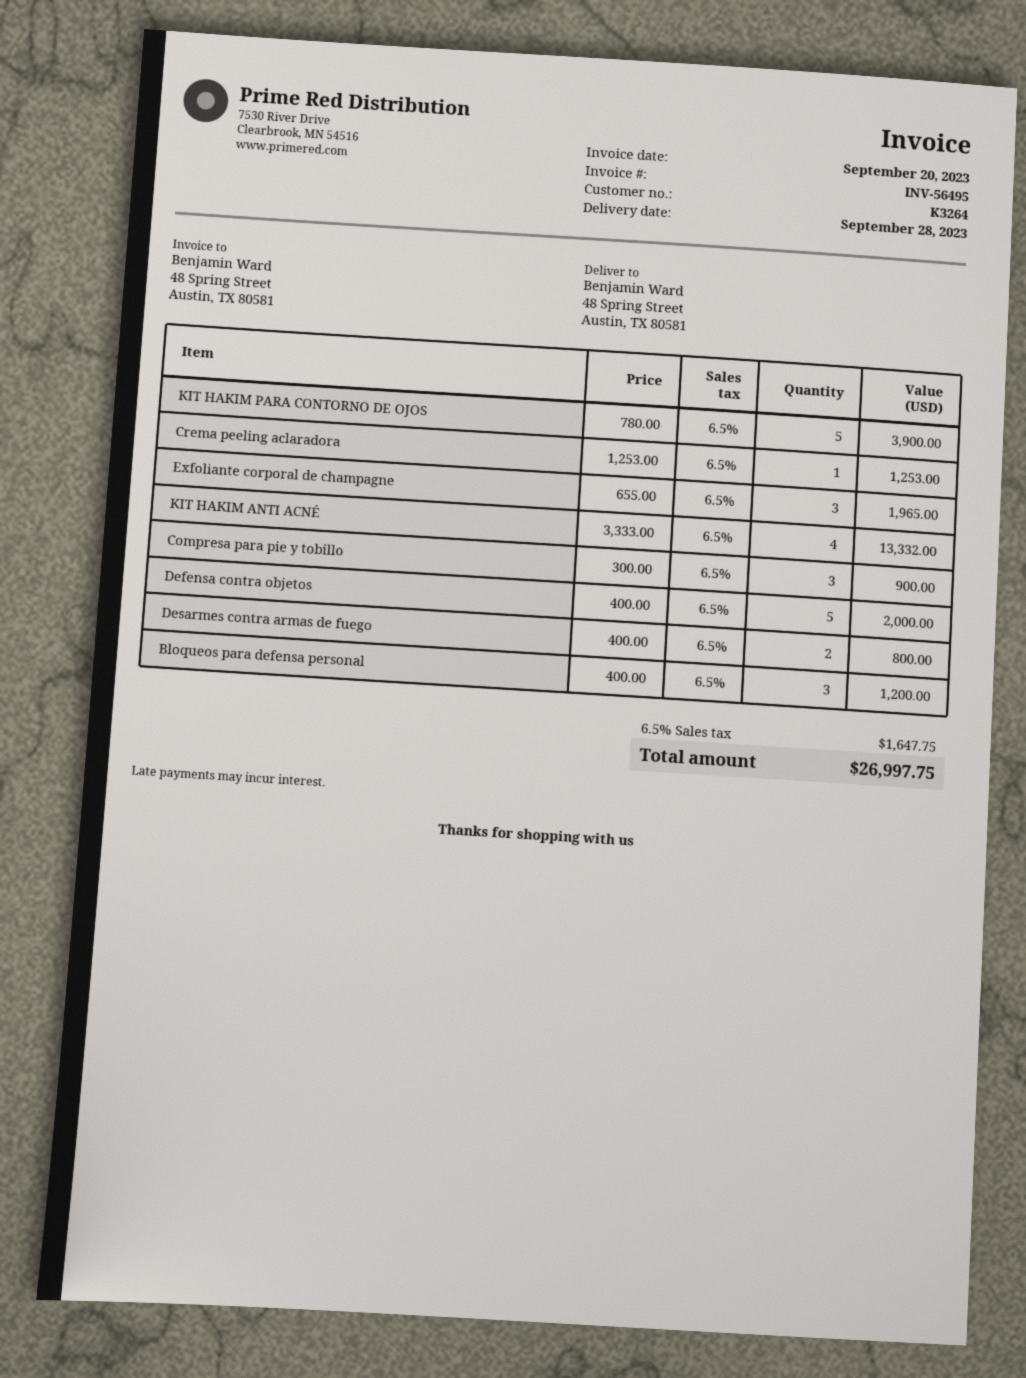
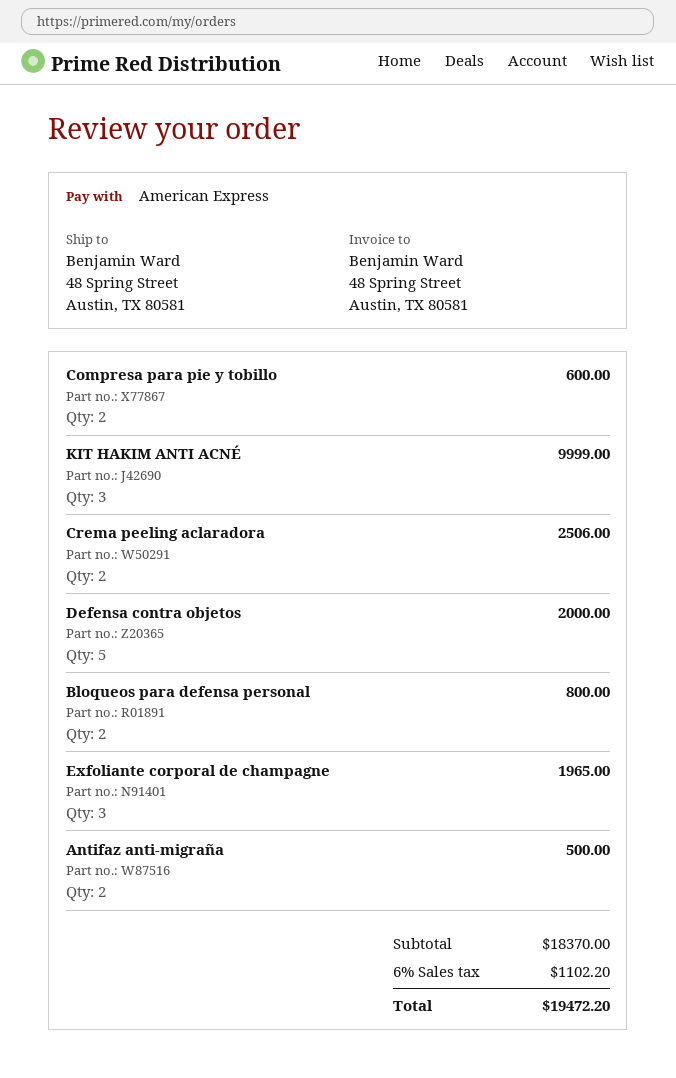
KIT HAKIM PARA CONTORNO DE OJOS: 5 for 3900.00 -> none
Crema peeling aclaradora: 1 for 1253.00 -> 2 for 2506.00
KIT HAKIM ANTI ACNÉ: 4 for 13332.00 -> 3 for 9999.00
Compresa para pie y tobillo: 3 for 900.00 -> 2 for 600.00
Desarmes contra armas de fuego: 2 for 800.00 -> none
Bloqueos para defensa personal: 3 for 1200.00 -> 2 for 800.00
Antifaz anti-migraña: none -> 2 for 500.00
tax: 6.5% = 1647.75 -> 6% = 1102.20
total: 26997.75 -> 19472.20

